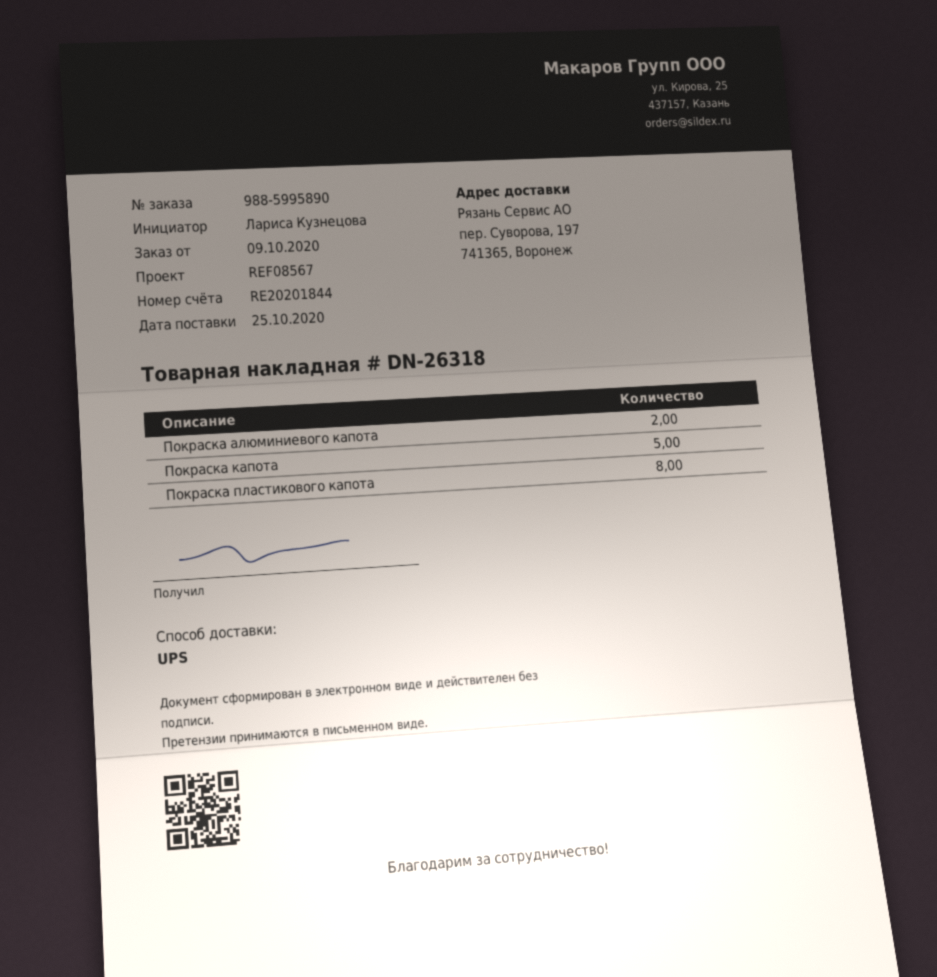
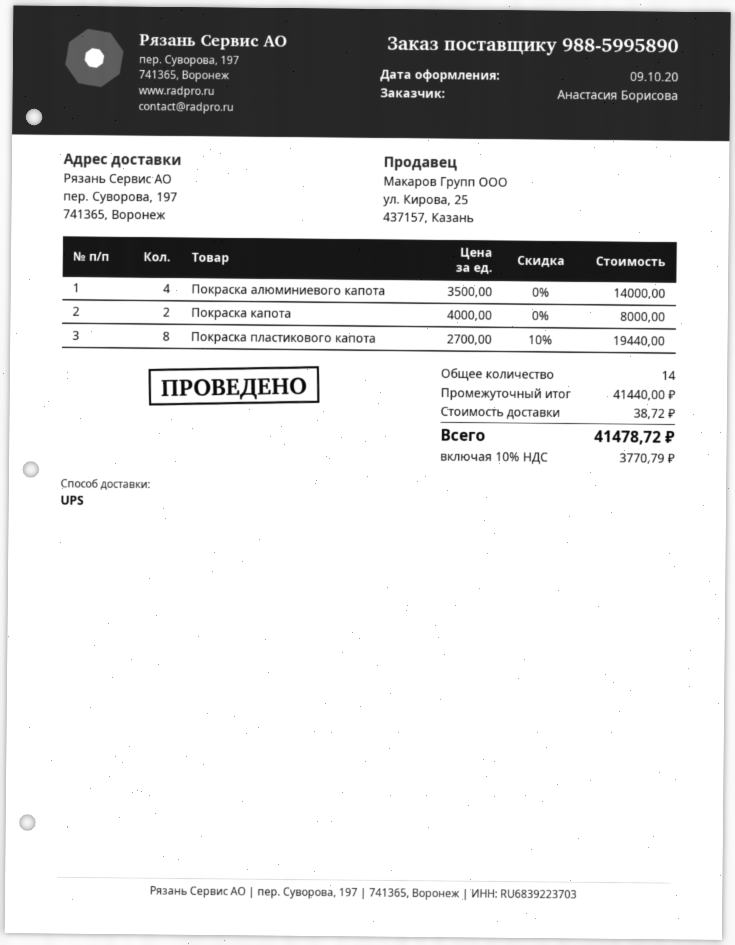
ordered by: Лариса Кузнецова -> Анастасия Борисова
Покраска алюминиевого капота: 2 -> 4
Покраска капота: 5 -> 2

